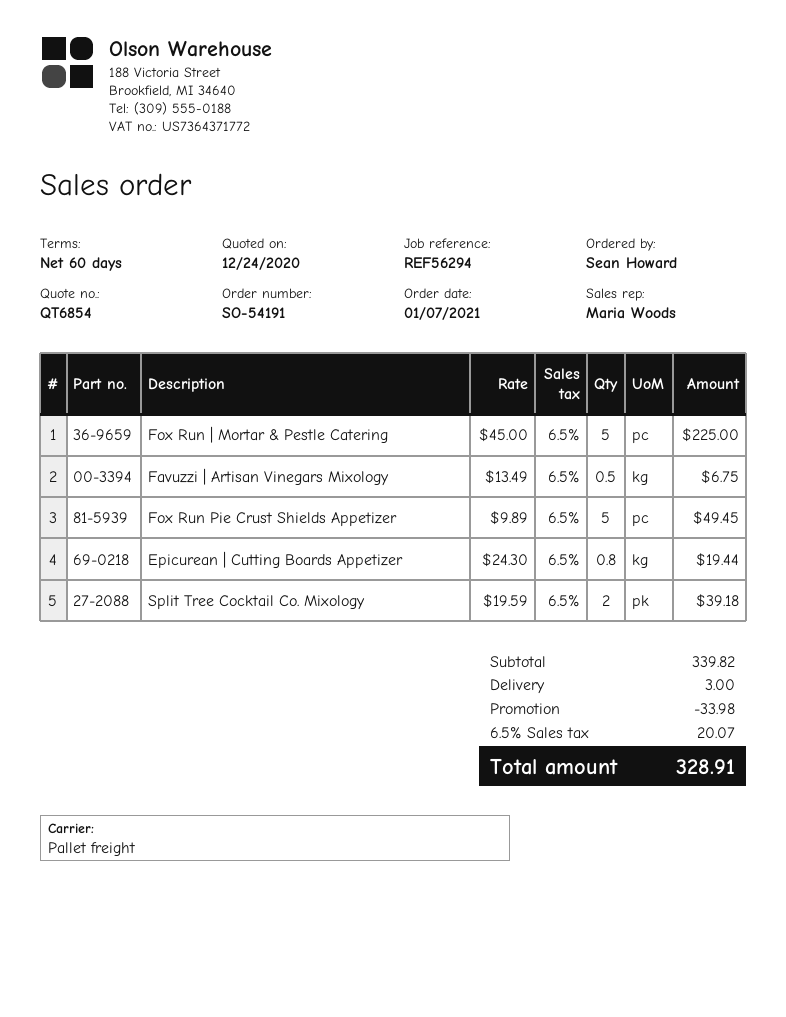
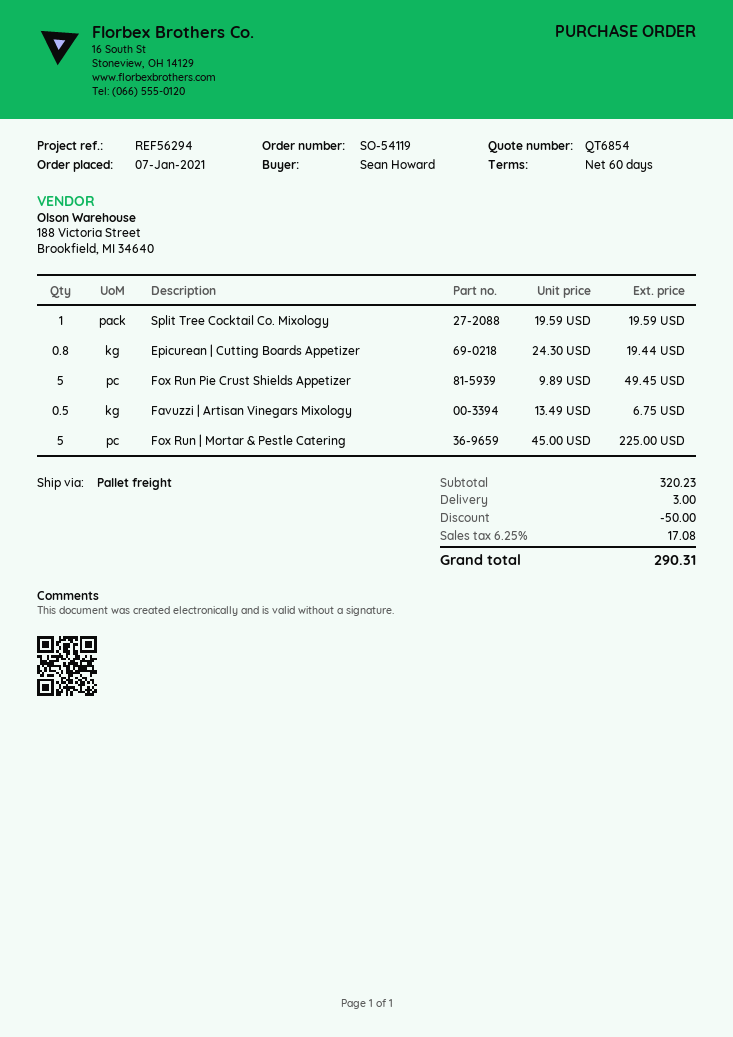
order number: SO-54191 -> SO-54119
Split Tree Cocktail Co. Mixology: 2 x 19.59 = 39.18 -> 1 x 19.59 = 19.59
subtotal: 339.82 -> 320.23
discount: 33.98 -> 50.00
tax: 6.5% = 20.07 -> 6.25% = 17.08
total: 328.91 -> 290.31

